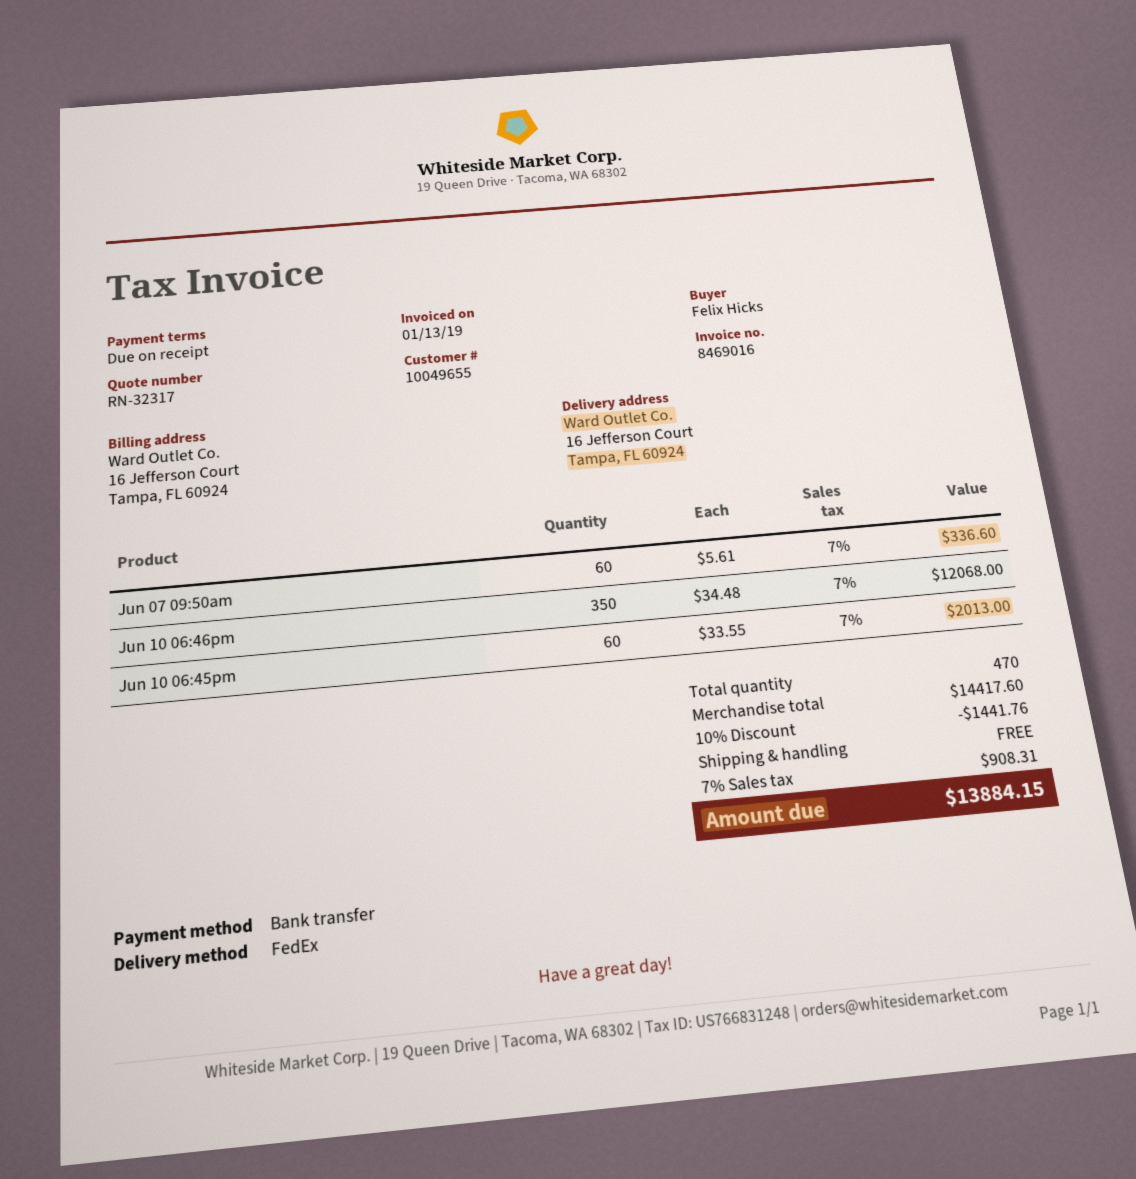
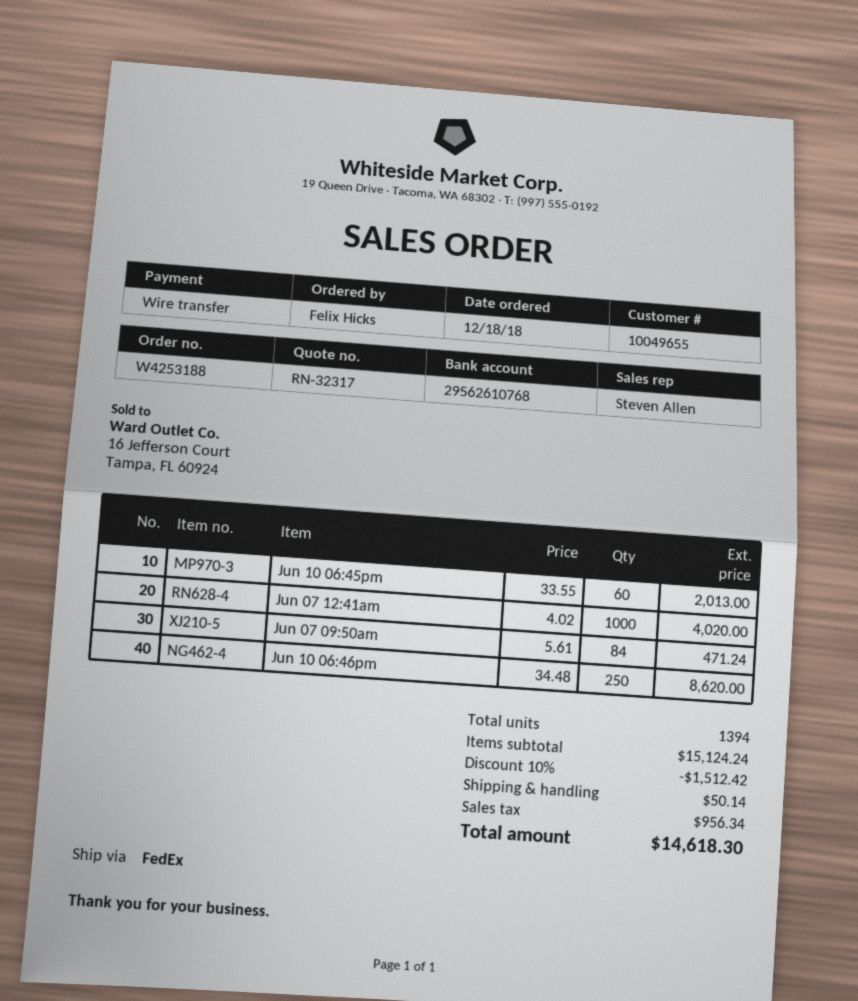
Jun 07 09:50am: 60 x 5.61 = 336.60 -> 84 x 5.61 = 471.24
Jun 10 06:46pm: 350 x 34.48 = 12068.00 -> 250 x 34.48 = 8620.00
Jun 07 12:41am: none -> 1000 x 4.02 = 4020.00
total quantity: 470 -> 1394
subtotal: 14417.60 -> 15124.24
discount: 10% = 1441.76 -> 10% = 1512.42
shipping: 0.00 -> 50.14
tax: 908.31 -> 956.34
total: 13884.15 -> 14618.30

